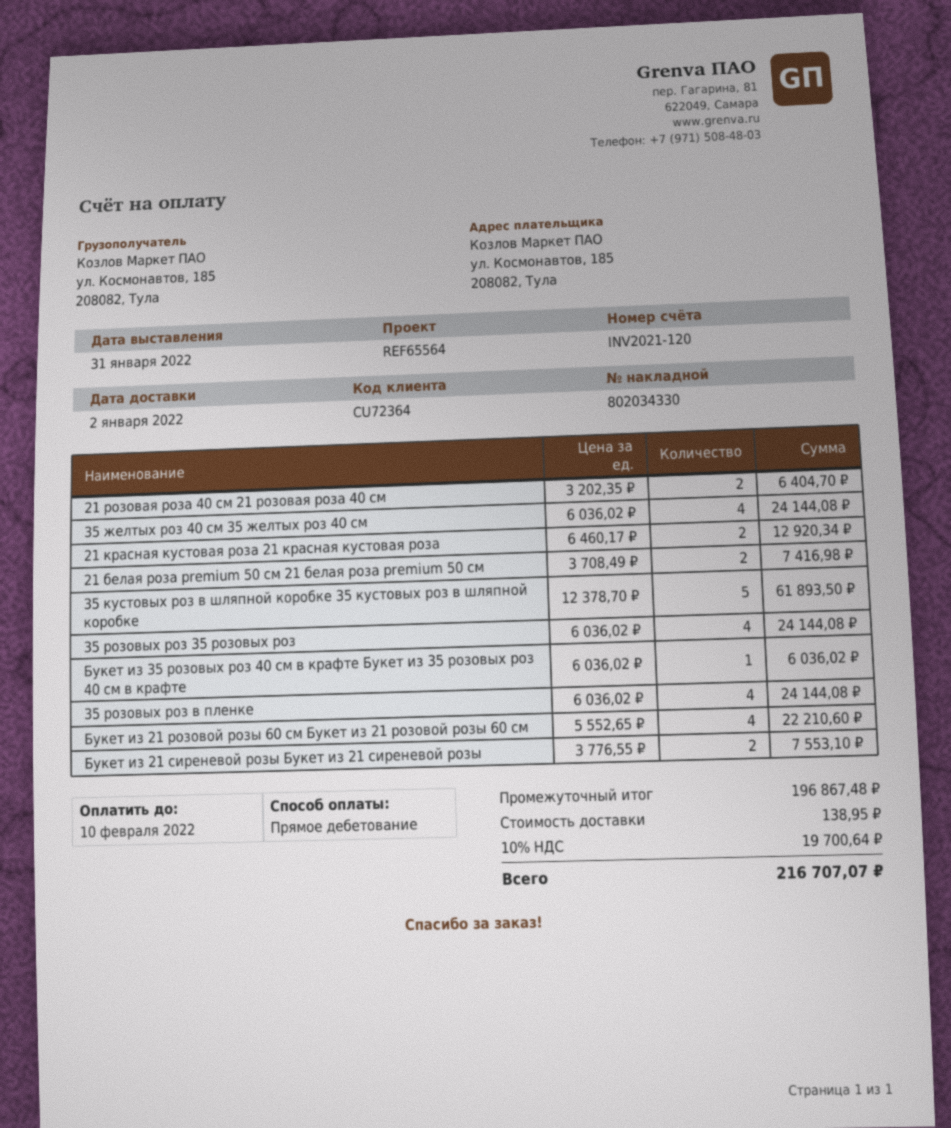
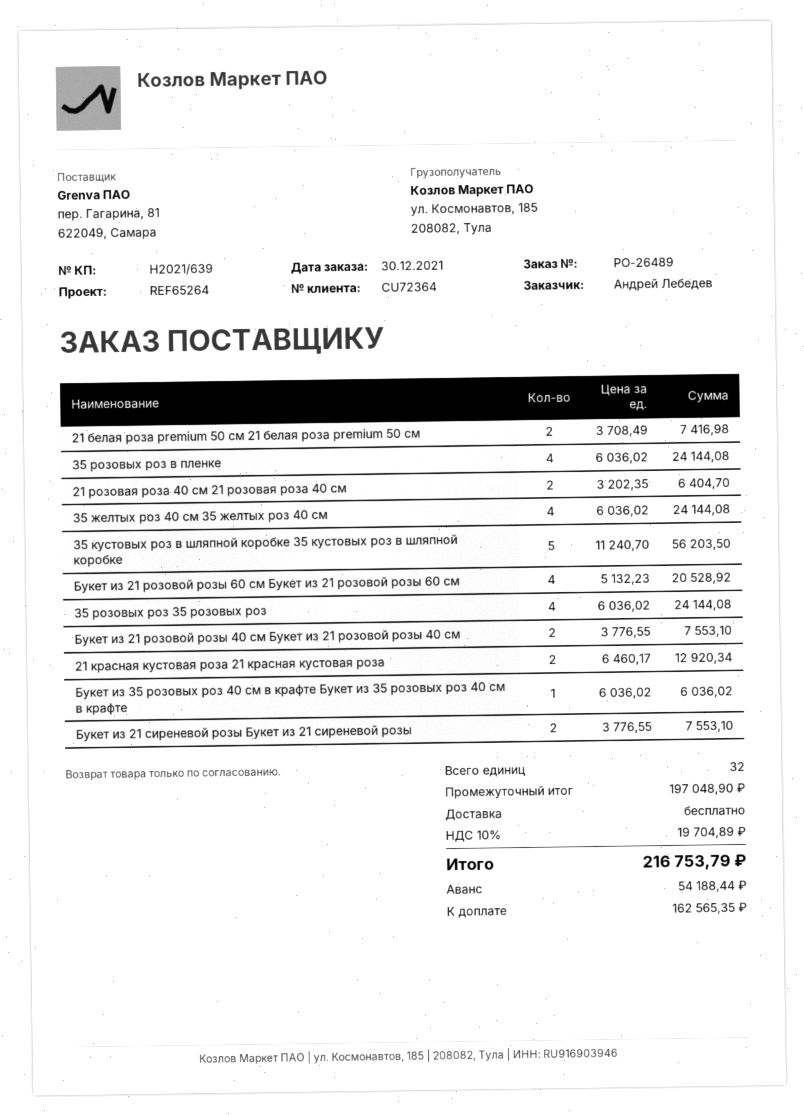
reference: REF65564 -> REF65264
35 кустовых роз в шляпной коробке 35 кустовых роз в шляпной коробке: 5 x 12378.70 = 61893.50 -> 5 x 11240.70 = 56203.50
Букет из 21 розовой розы 60 см Букет из 21 розовой розы 60 см: 4 x 5552.65 = 22210.60 -> 4 x 5132.23 = 20528.92
Букет из 21 розовой розы 40 см Букет из 21 розовой розы 40 см: none -> 2 x 3776.55 = 7553.10
subtotal: 196867.48 -> 197048.90
shipping: 138.95 -> 0.00
tax: 10% = 19700.64 -> 10% = 19704.89
total: 216707.07 -> 216753.79

